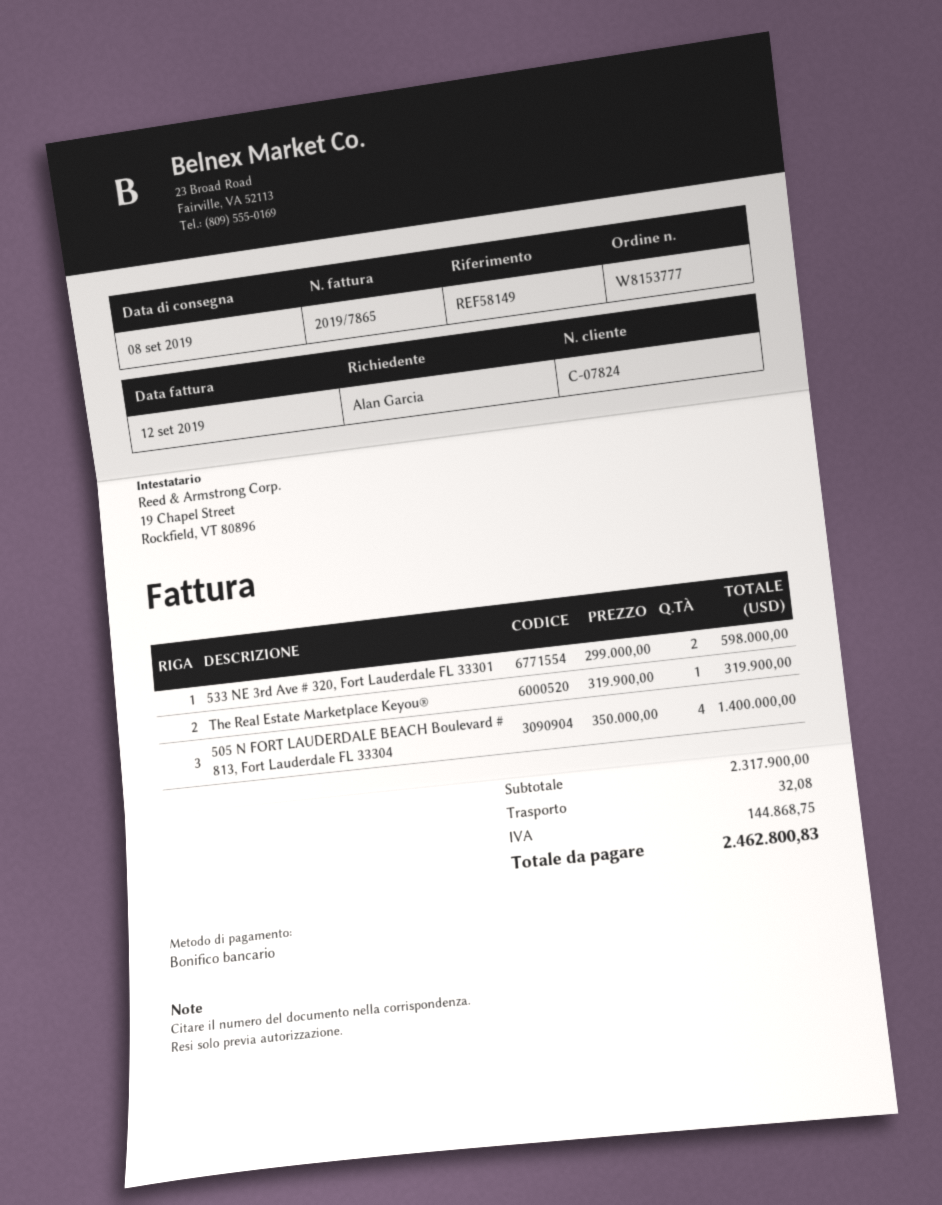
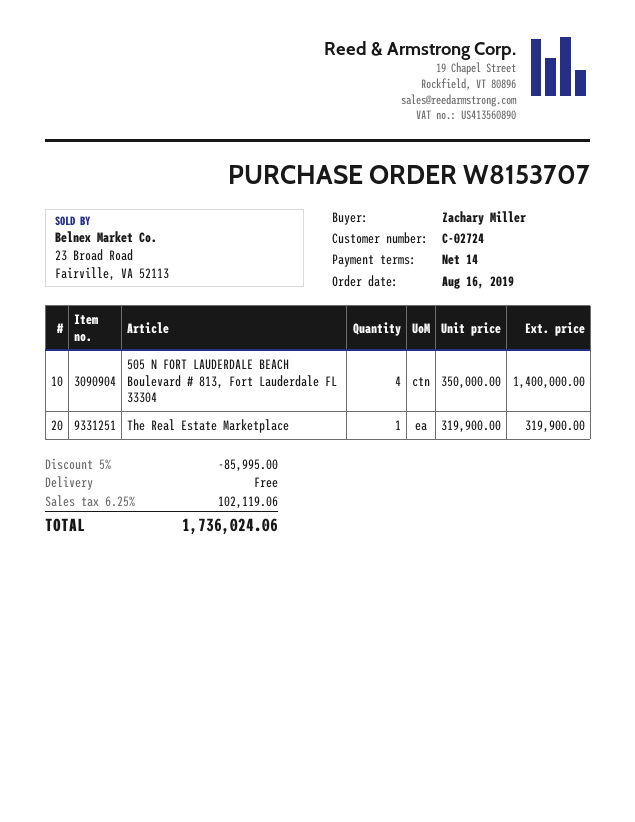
order number: W8153777 -> W8153707
customer number: C-07824 -> C-02724
ordered by: Alan Garcia -> Zachary Miller
533 NE 3rd Ave # 320, Fort Lauderdale FL 33301: 2 x 299000.00 = 598000.00 -> none
The Real Estate Marketplace Keyou®: 1 x 319900.00 = 319900.00 -> none
The Real Estate Marketplace: none -> 1 x 319900.00 = 319900.00
discount: none -> 5% = 85995.00
shipping: 32.08 -> 0.00
tax: 144868.75 -> 102119.06
total: 2462800.83 -> 1736024.06

